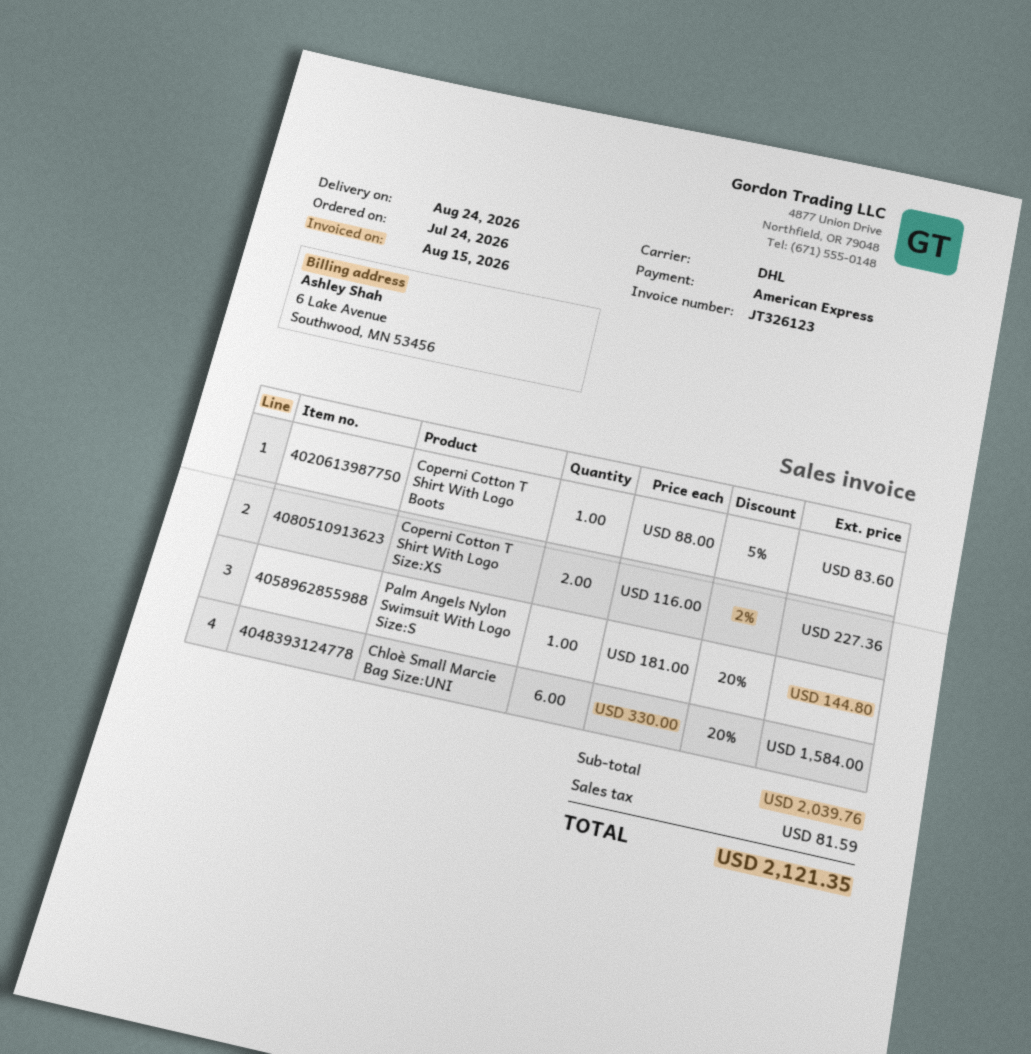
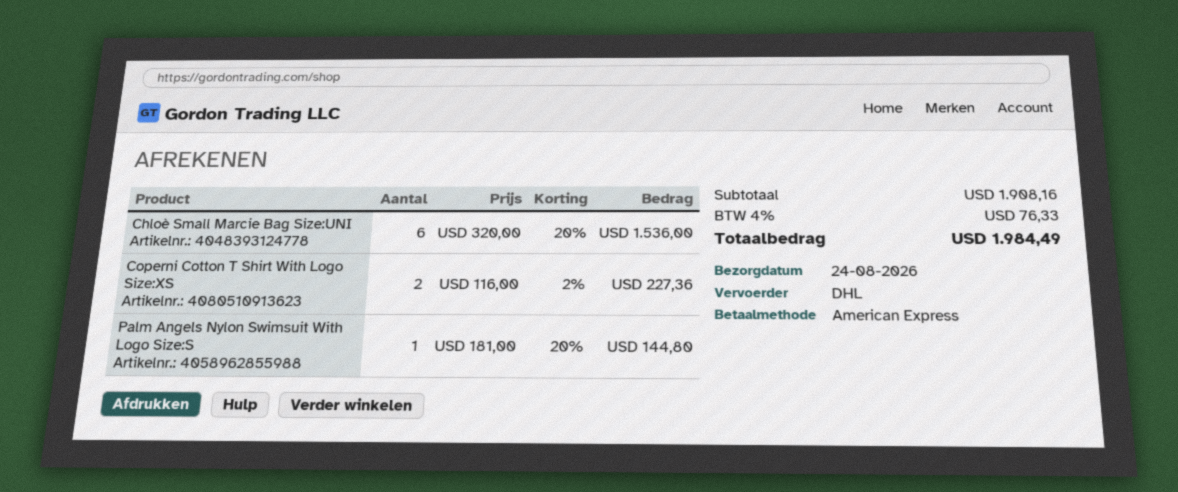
Coperni Cotton T Shirt With Logo Boots: 1 x 88.00 - 5% = 83.60 -> none
Chloè Small Marcie Bag Size:UNI: 6 x 330.00 - 20% = 1584.00 -> 6 x 320.00 - 20% = 1536.00
subtotal: 2039.76 -> 1908.16
tax: 81.59 -> 76.33
total: 2121.35 -> 1984.49

